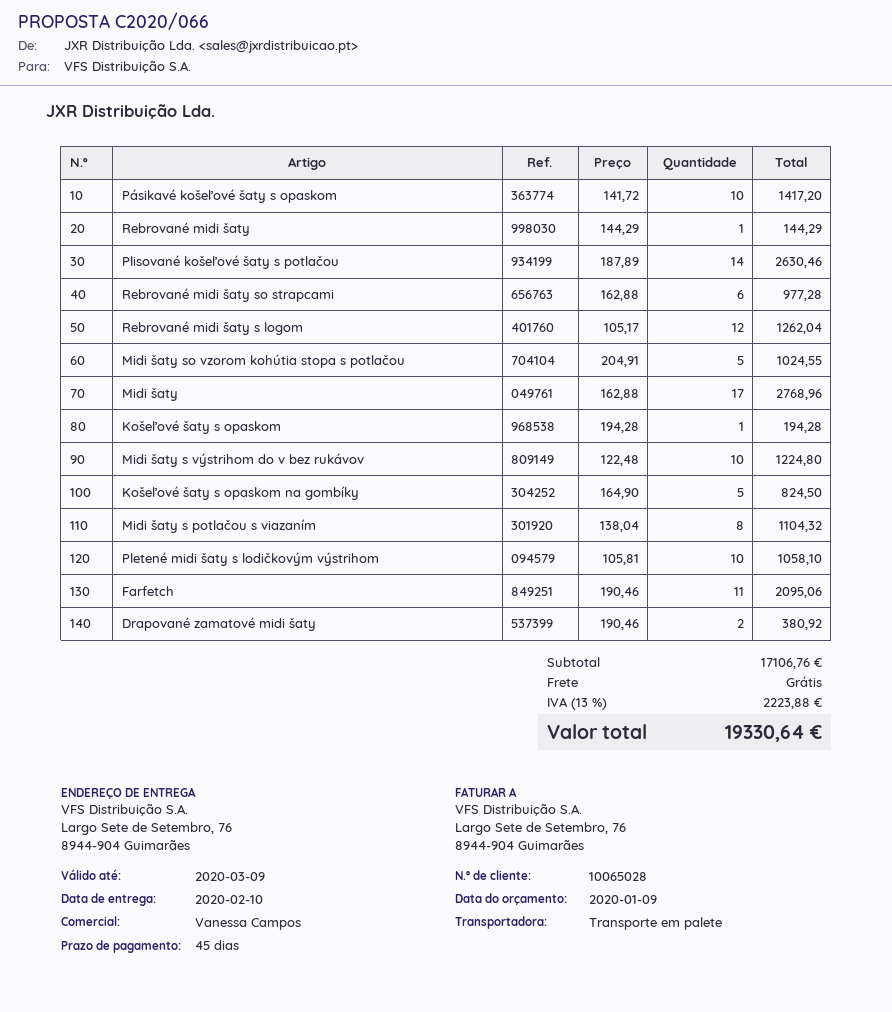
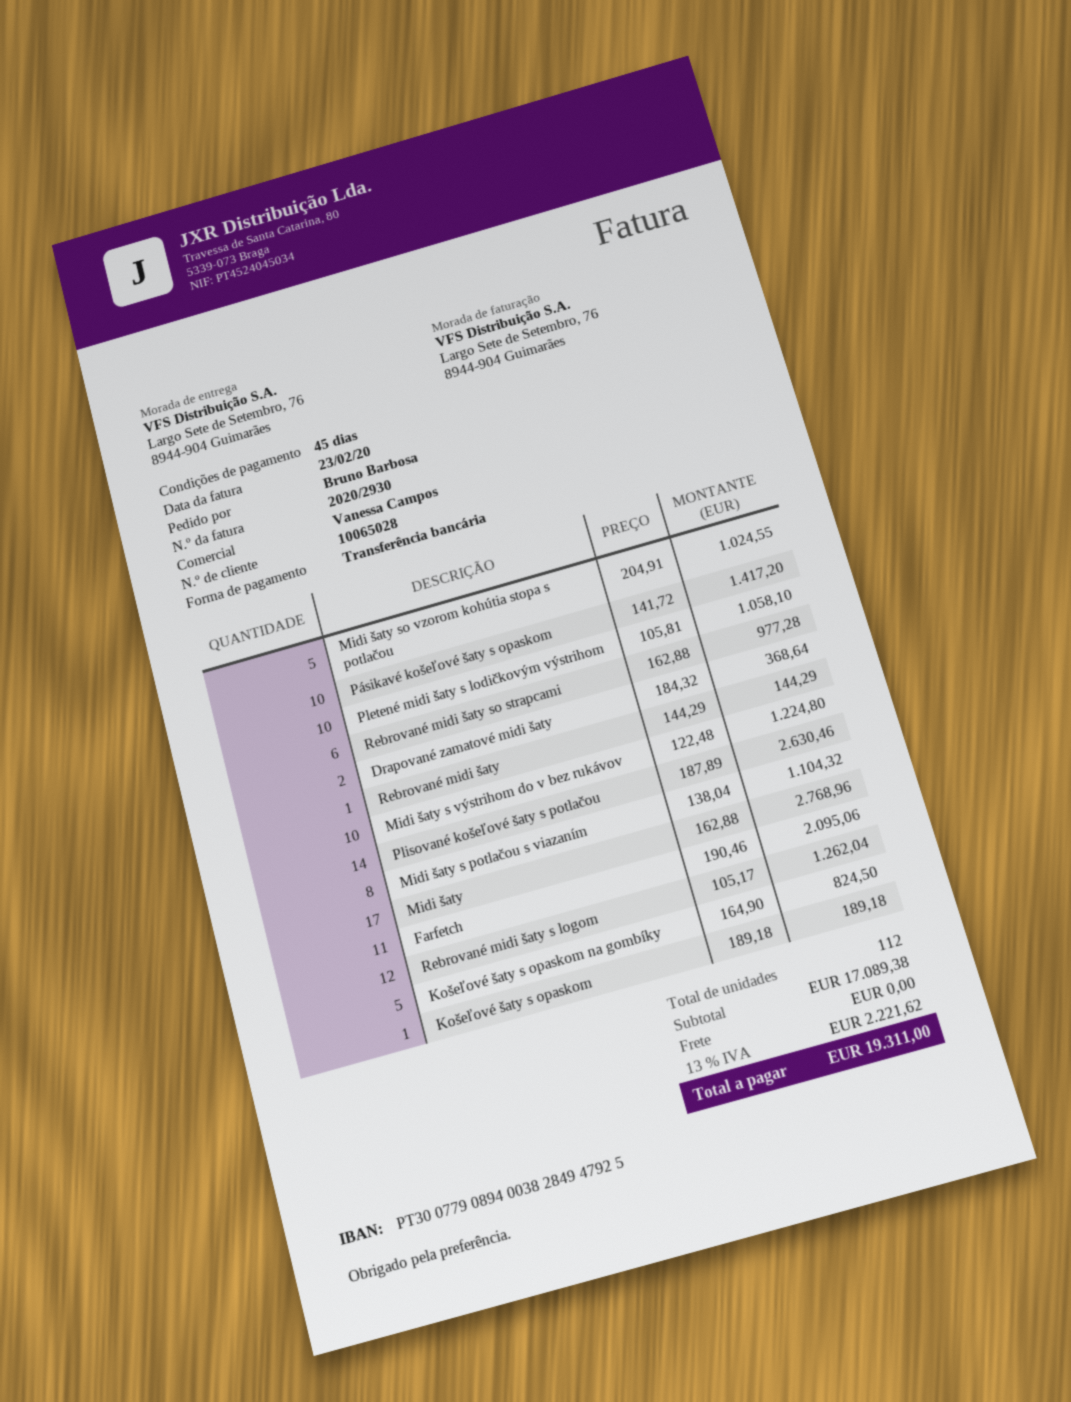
Košeľové šaty s opaskom: 1 x 194.28 = 194.28 -> 1 x 189.18 = 189.18
Drapované zamatové midi šaty: 2 x 190.46 = 380.92 -> 2 x 184.32 = 368.64
subtotal: 17106.76 -> 17089.38
tax: 13% = 2223.88 -> 13% = 2221.62
total: 19330.64 -> 19311.00

